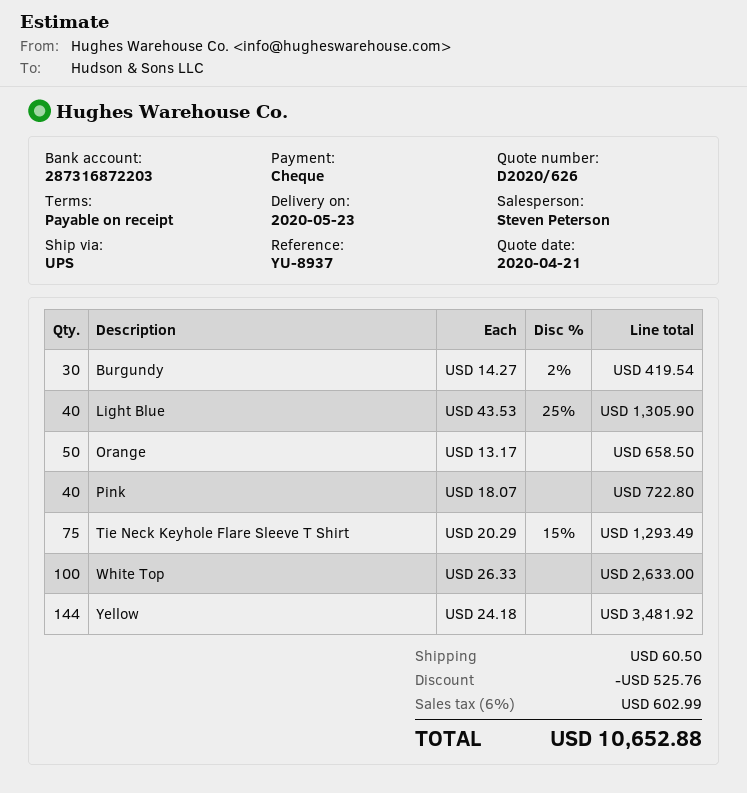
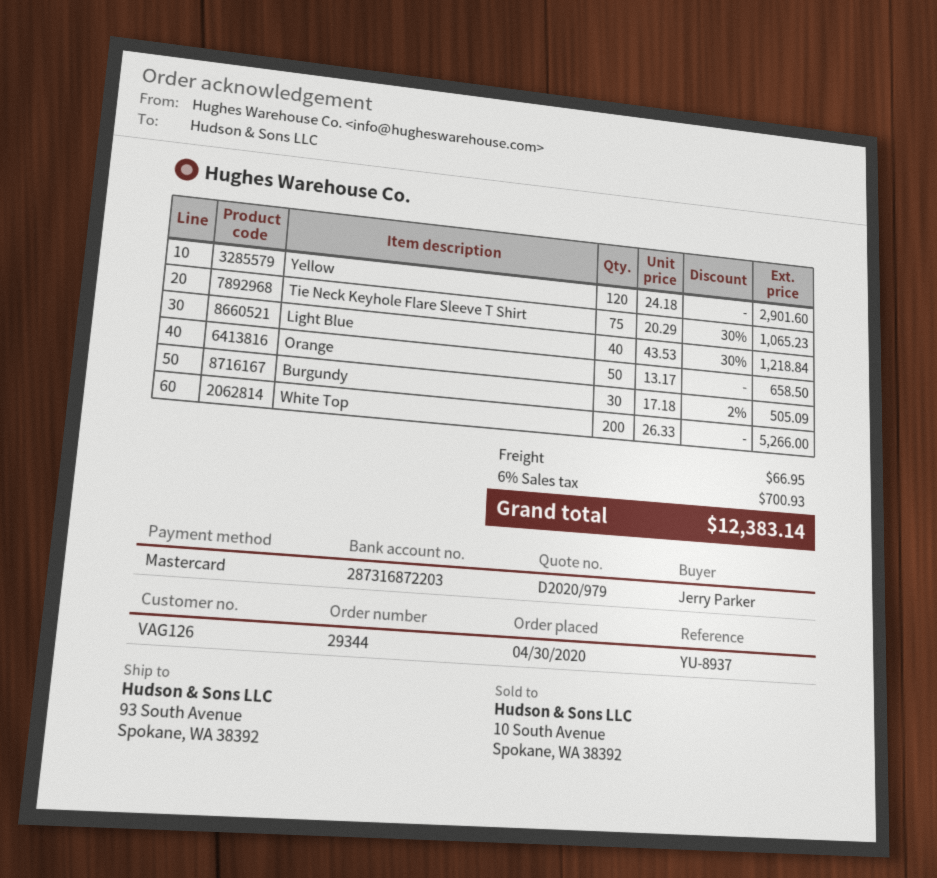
quote number: D2020/626 -> D2020/979
payment method: cheque -> Mastercard
Burgundy: 30 x 14.27 - 2% = 419.54 -> 30 x 17.18 - 2% = 505.09
Light Blue: 40 x 43.53 - 25% = 1305.90 -> 40 x 43.53 - 30% = 1218.84
Pink: 40 x 18.07 = 722.80 -> none
Tie Neck Keyhole Flare Sleeve T Shirt: 75 x 20.29 - 15% = 1293.49 -> 75 x 20.29 - 30% = 1065.23
White Top: 100 x 26.33 = 2633.00 -> 200 x 26.33 = 5266.00
Yellow: 144 x 24.18 = 3481.92 -> 120 x 24.18 = 2901.60
discount: 525.76 -> none
shipping: 60.50 -> 66.95
tax: 6% = 602.99 -> 6% = 700.93
total: 10652.88 -> 12383.14

